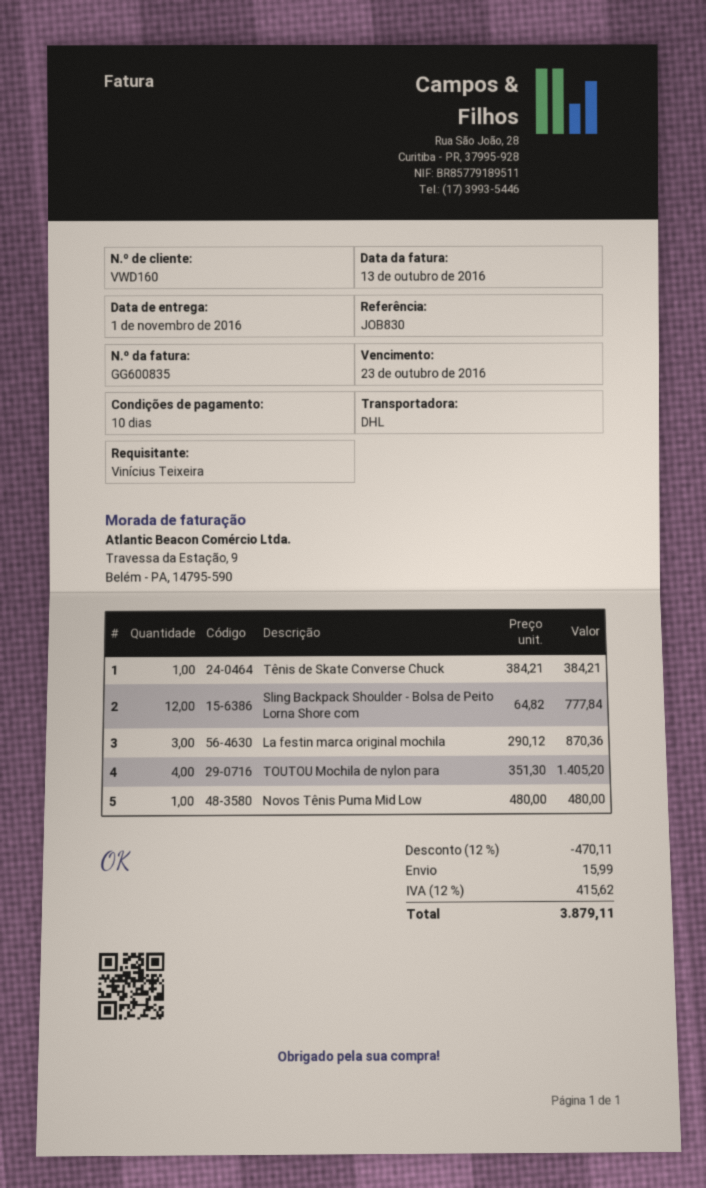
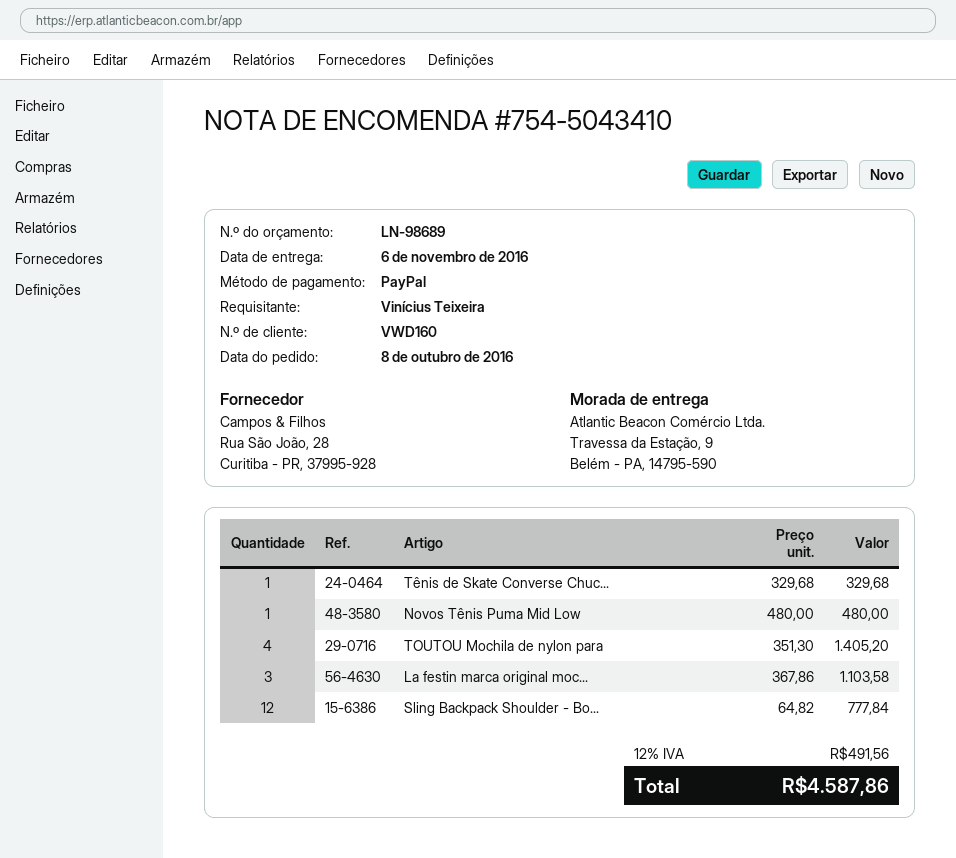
delivery date: 2016-11-01 -> 2016-11-06
Tênis de Skate Converse Chuck: 1 x 384.21 = 384.21 -> 1 x 329.68 = 329.68
La festin marca original mochila: 3 x 290.12 = 870.36 -> 3 x 367.86 = 1103.58
discount: 12% = 470.11 -> none
shipping: 15.99 -> none
tax: 12% = 415.62 -> 12% = 491.56
total: 3879.11 -> 4587.86

